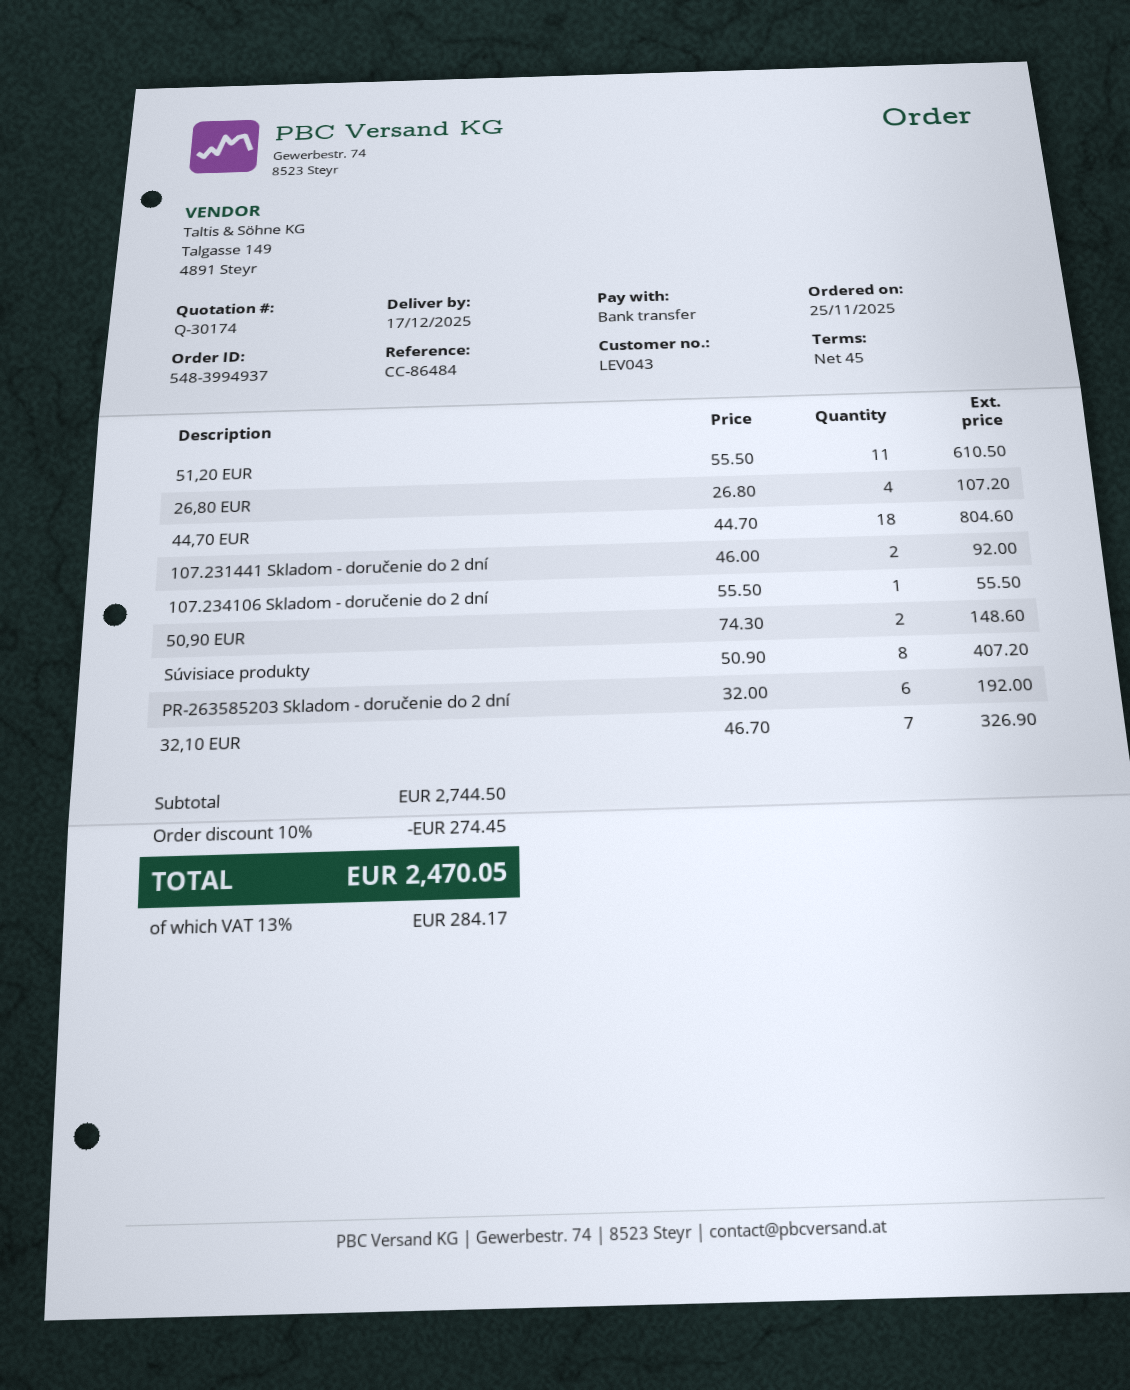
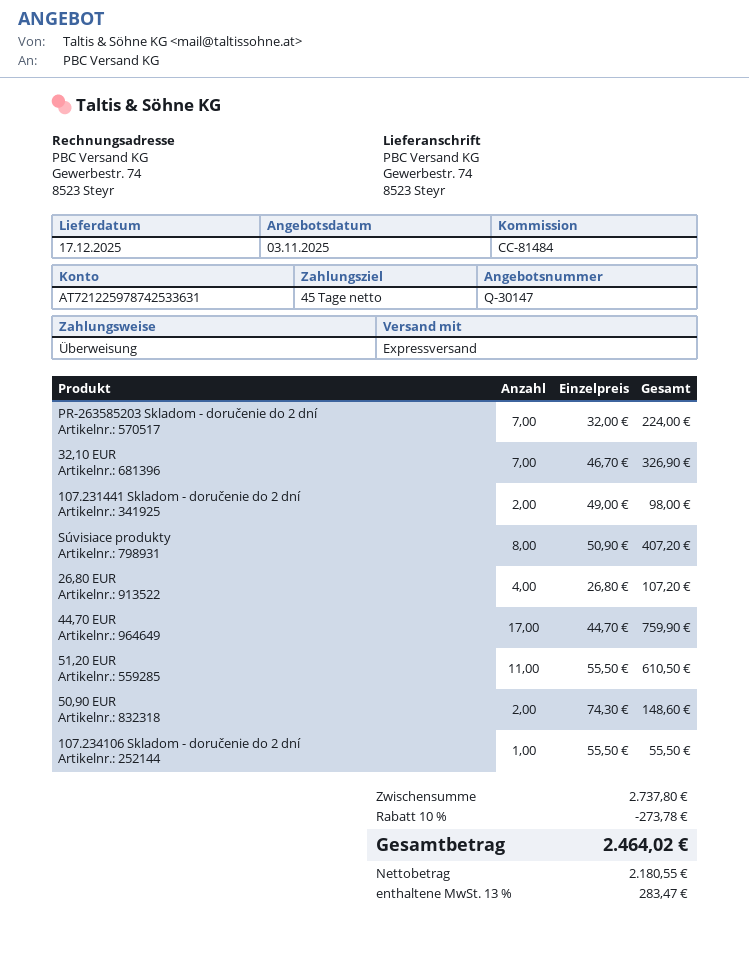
quote number: Q-30174 -> Q-30147
reference: CC-86484 -> CC-81484
44,70 EUR: 18 x 44.70 = 804.60 -> 17 x 44.70 = 759.90
107.231441 Skladom - doručenie do 2 dní: 2 x 46.00 = 92.00 -> 2 x 49.00 = 98.00
PR-263585203 Skladom - doručenie do 2 dní: 6 x 32.00 = 192.00 -> 7 x 32.00 = 224.00
subtotal: 2744.50 -> 2737.80
discount: 10% = 274.45 -> 10% = 273.78
tax: 13% = 284.17 -> 13% = 283.47
total: 2470.05 -> 2464.02

